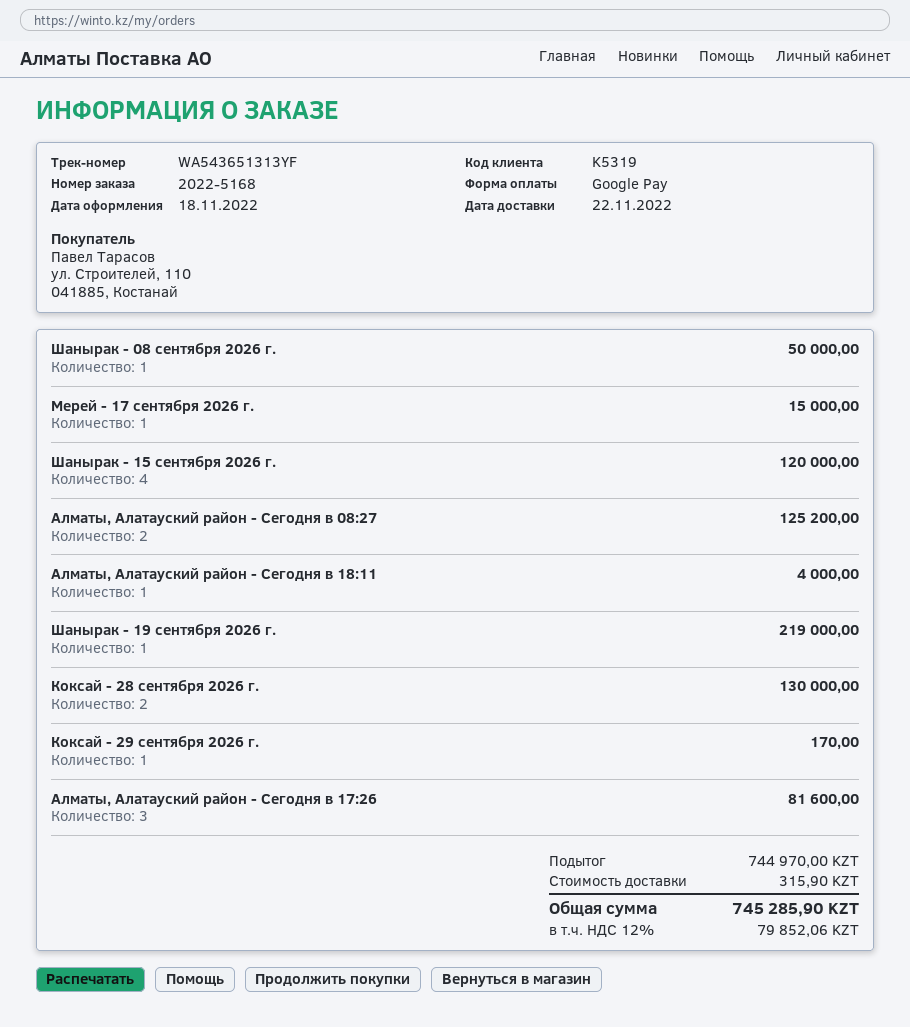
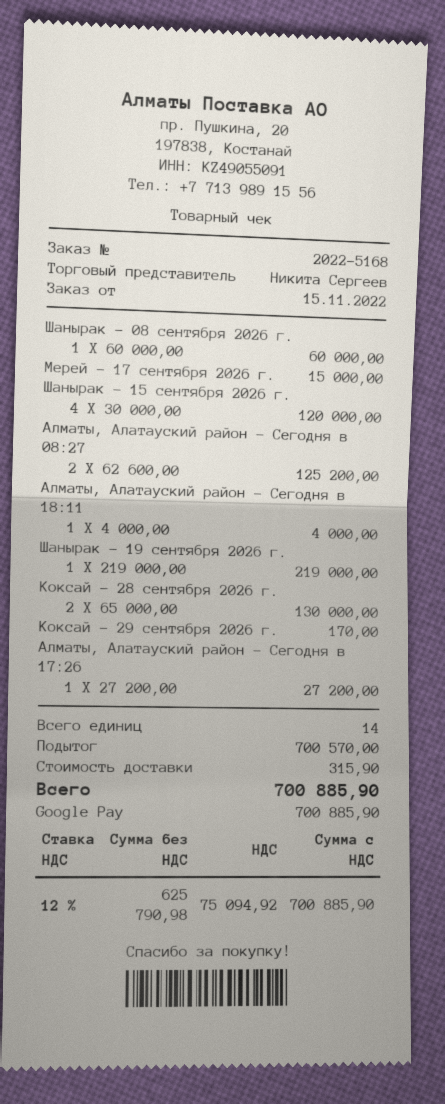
order date: 2022-11-18 -> 2022-11-15
Шанырак - 08 сентября 2026 г.: 1 for 50000.00 -> 1 for 60000.00
Алматы, Алатауский район - Сегодня в 17:26: 3 for 81600.00 -> 1 for 27200.00
subtotal: 744970.00 -> 700570.00
tax: 12% = 79852.06 -> 12% = 75094.92
total: 745285.90 -> 700885.90

